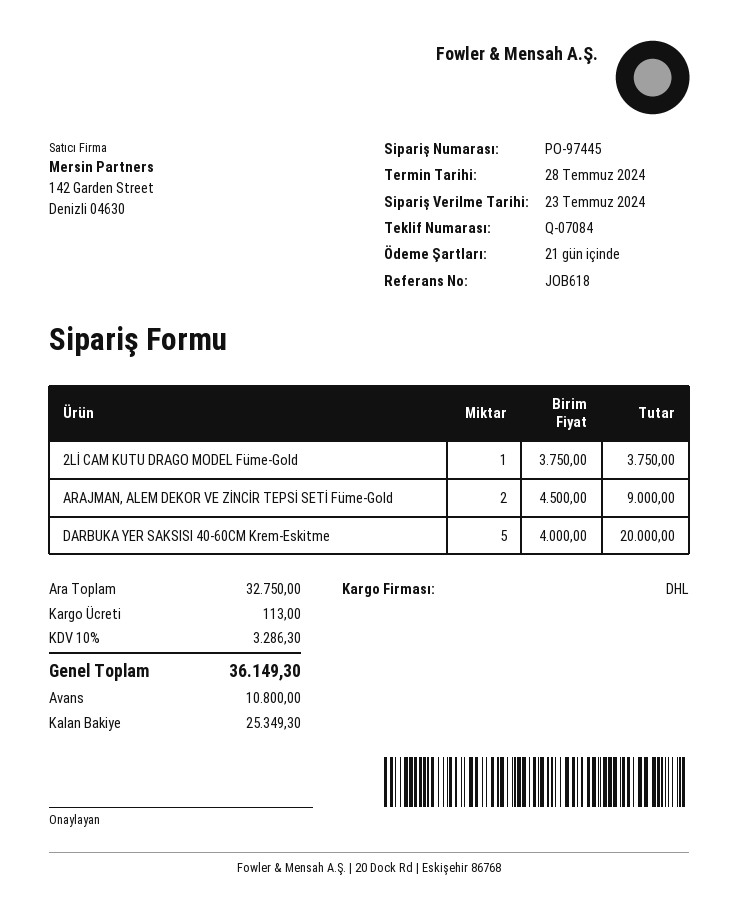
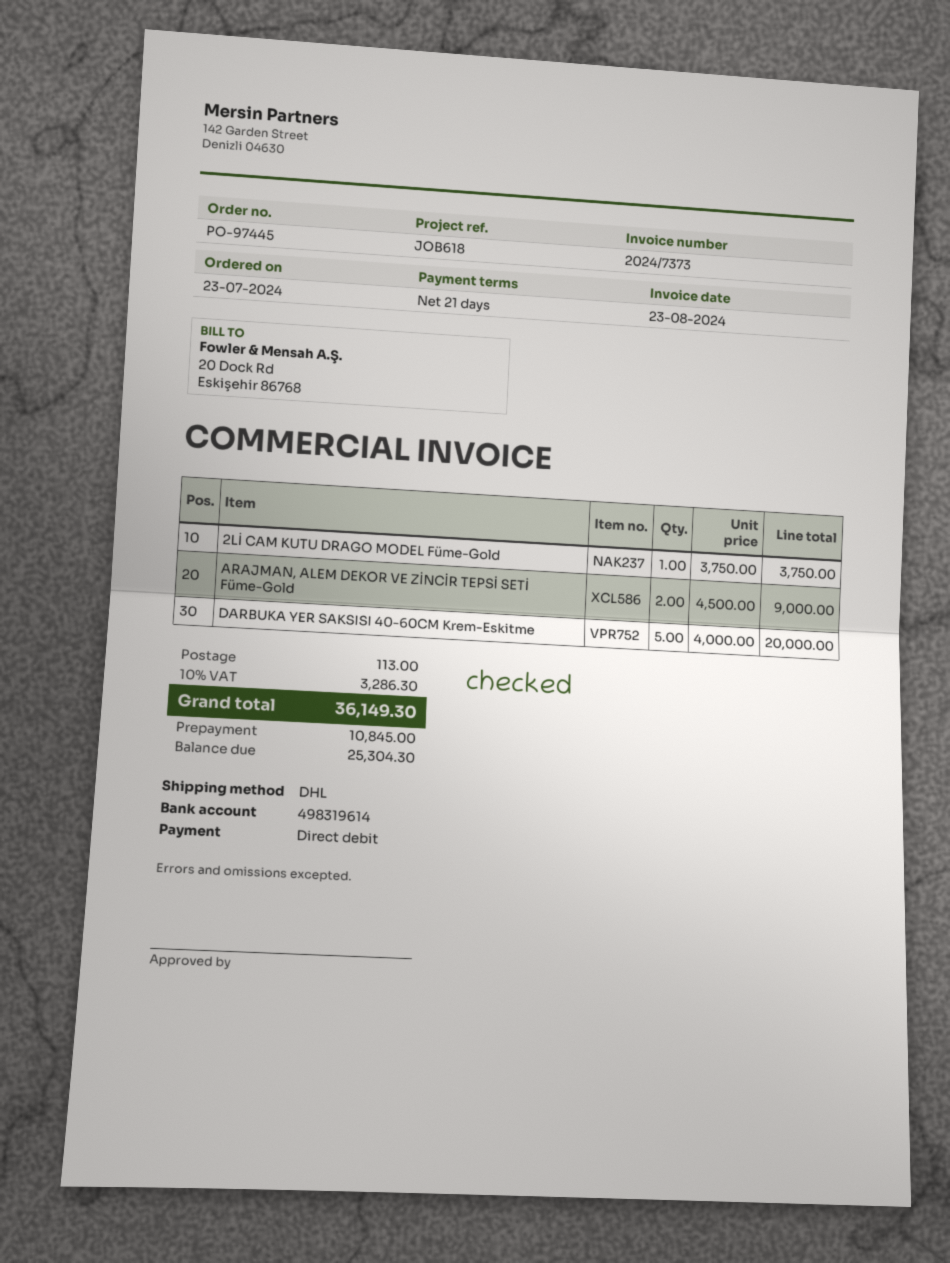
deposit: 10800.00 -> 10845.00
balance: 25349.30 -> 25304.30

